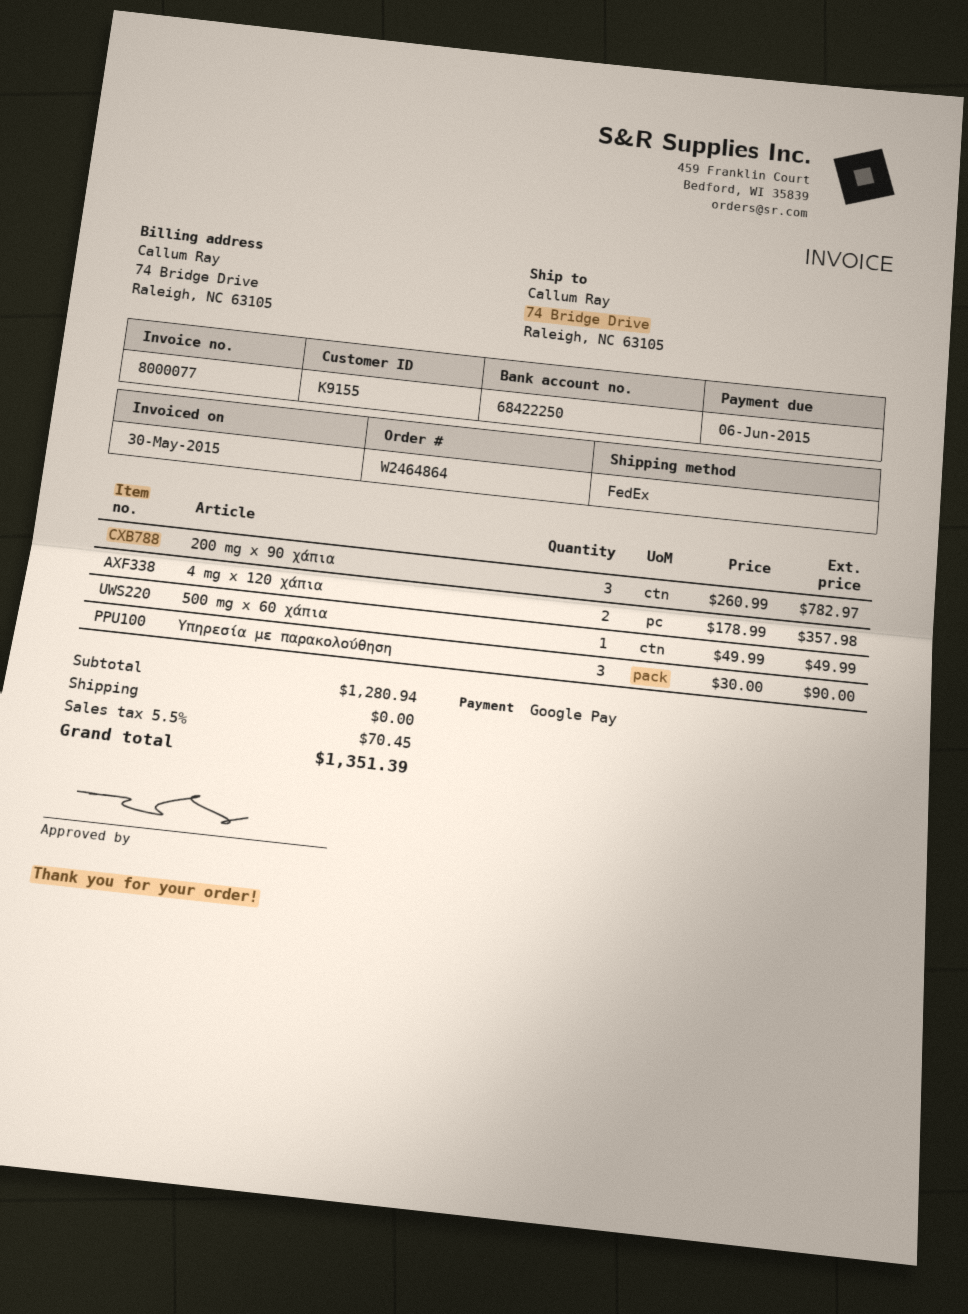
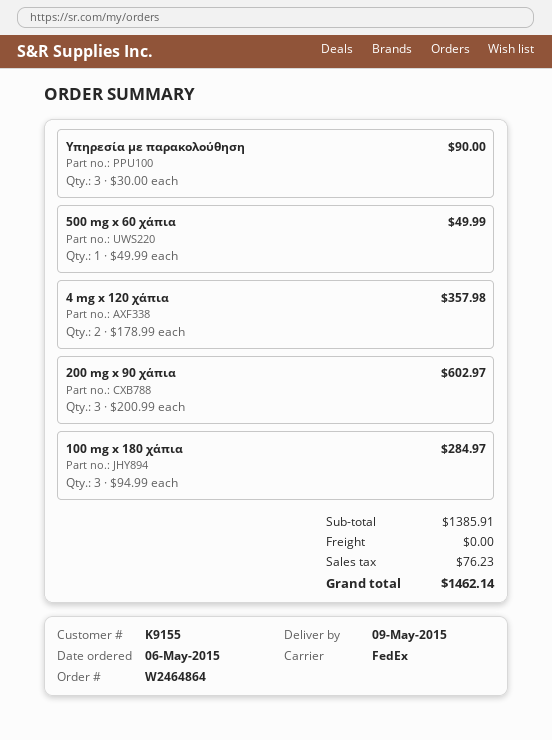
200 mg x 90 χάπια: 3 x 260.99 = 782.97 -> 3 x 200.99 = 602.97
100 mg x 180 χάπια: none -> 3 x 94.99 = 284.97
subtotal: 1280.94 -> 1385.91
tax: 70.45 -> 76.23
total: 1351.39 -> 1462.14

